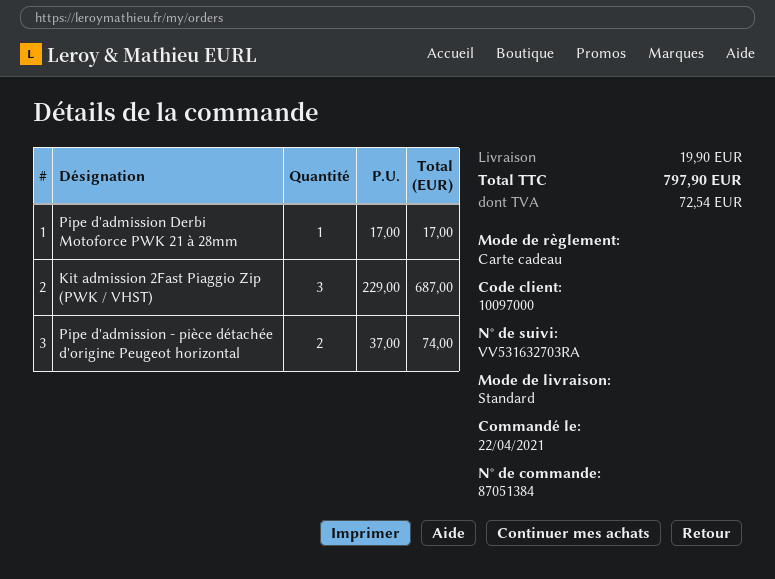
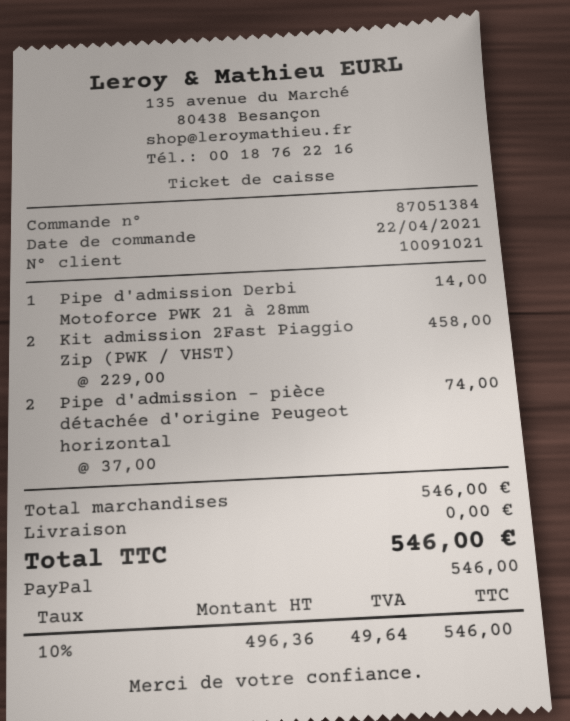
customer number: 10097000 -> 10091021
payment method: gift card -> PayPal
Pipe d'admission Derbi Motoforce PWK 21 à 28mm: 1 x 17.00 = 17.00 -> 1 x 14.00 = 14.00
Kit admission 2Fast Piaggio Zip (PWK / VHST): 3 x 229.00 = 687.00 -> 2 x 229.00 = 458.00
shipping: 19.90 -> 0.00
tax: 72.54 -> 49.64
total: 797.90 -> 546.00

